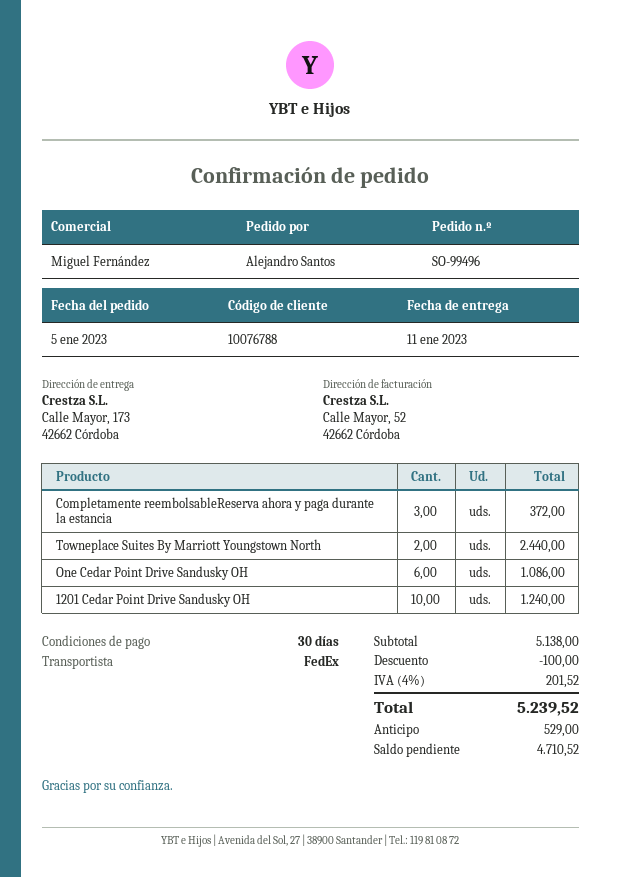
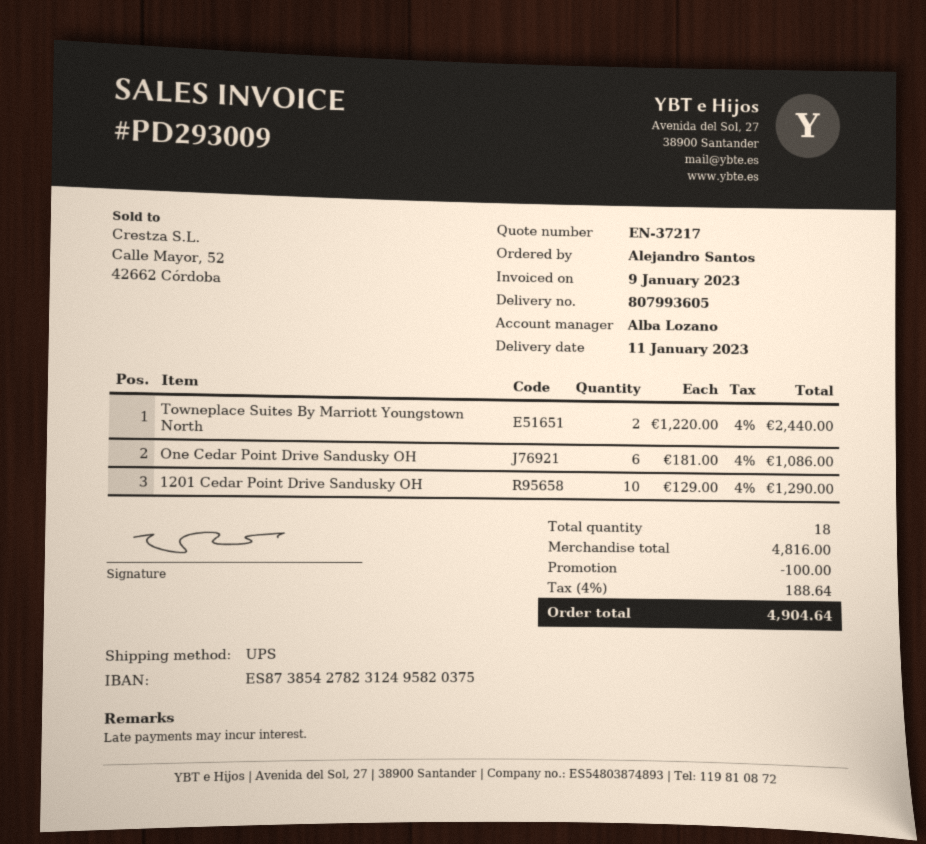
sales rep: Miguel Fernández -> Alba Lozano
shipping method: FedEx -> UPS
Completamente reembolsableReserva ahora y paga durante la estancia: 3 for 372.00 -> none
1201 Cedar Point Drive Sandusky OH: 10 for 1240.00 -> 10 for 1290.00
subtotal: 5138.00 -> 4816.00
tax: 4% = 201.52 -> 4% = 188.64
total: 5239.52 -> 4904.64

